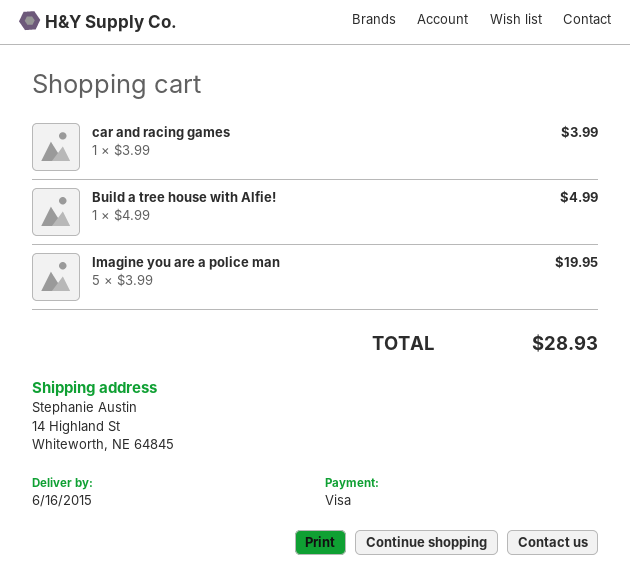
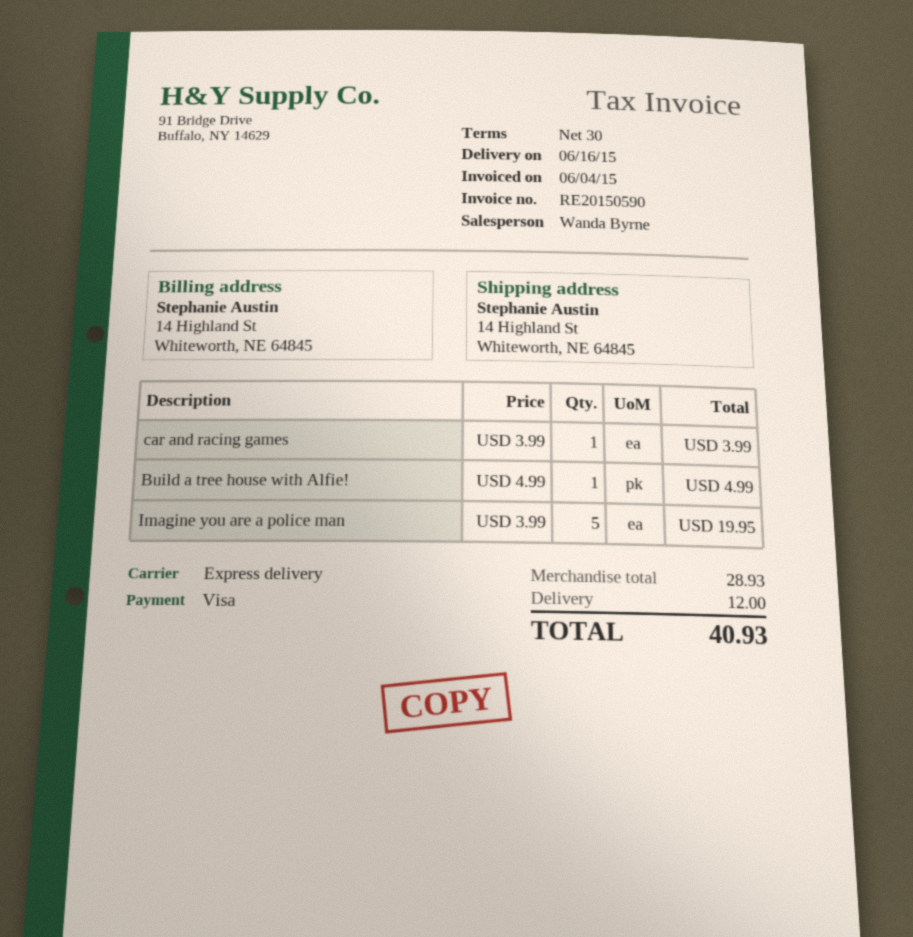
shipping: none -> 12.00
total: 28.93 -> 40.93

